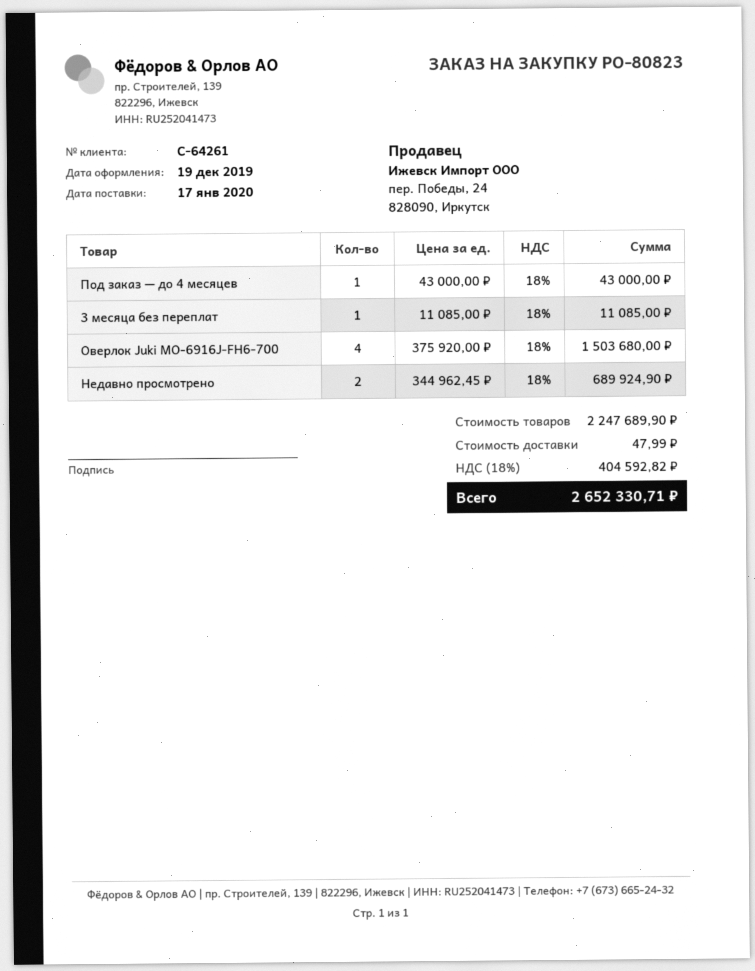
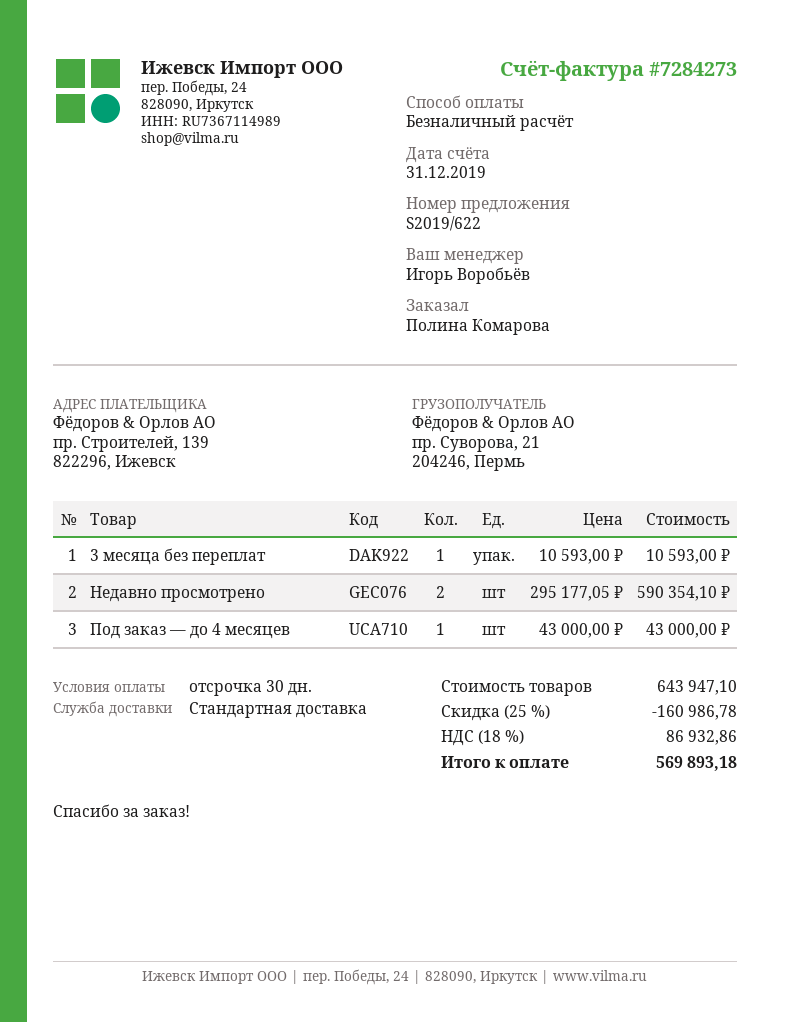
3 месяца без переплат: 1 x 11085.00 = 11085.00 -> 1 x 10593.00 = 10593.00
Оверлок Juki МО-6916J-FH6-700: 4 x 375920.00 = 1503680.00 -> none
Недавно просмотрено: 2 x 344962.45 = 689924.90 -> 2 x 295177.05 = 590354.10
subtotal: 2247689.90 -> 643947.10
discount: none -> 25% = 160986.78
shipping: 47.99 -> none
tax: 18% = 404592.82 -> 18% = 86932.86
total: 2652330.71 -> 569893.18

